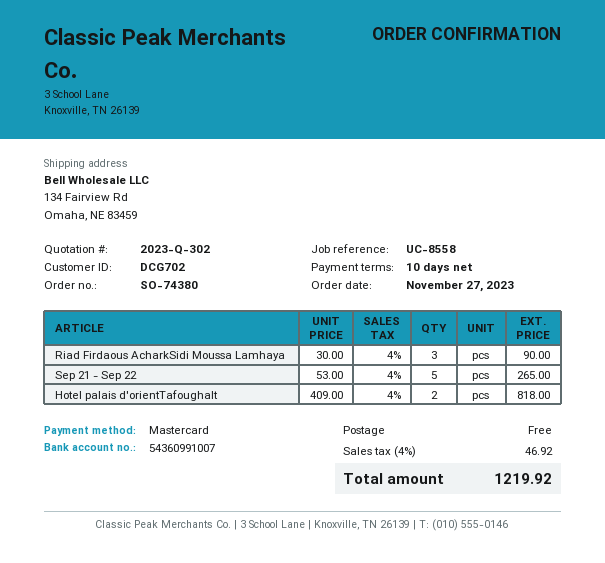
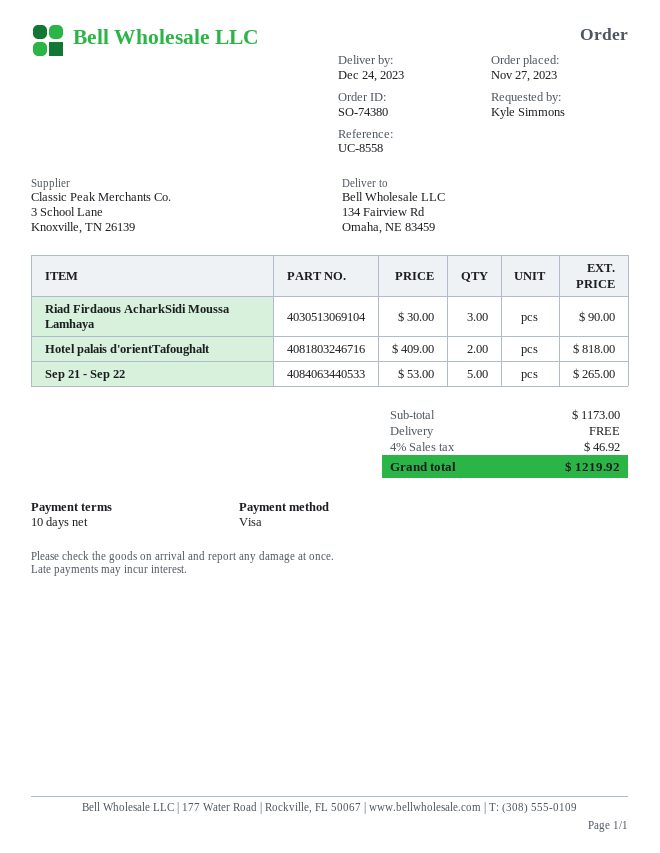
payment method: Mastercard -> Visa

